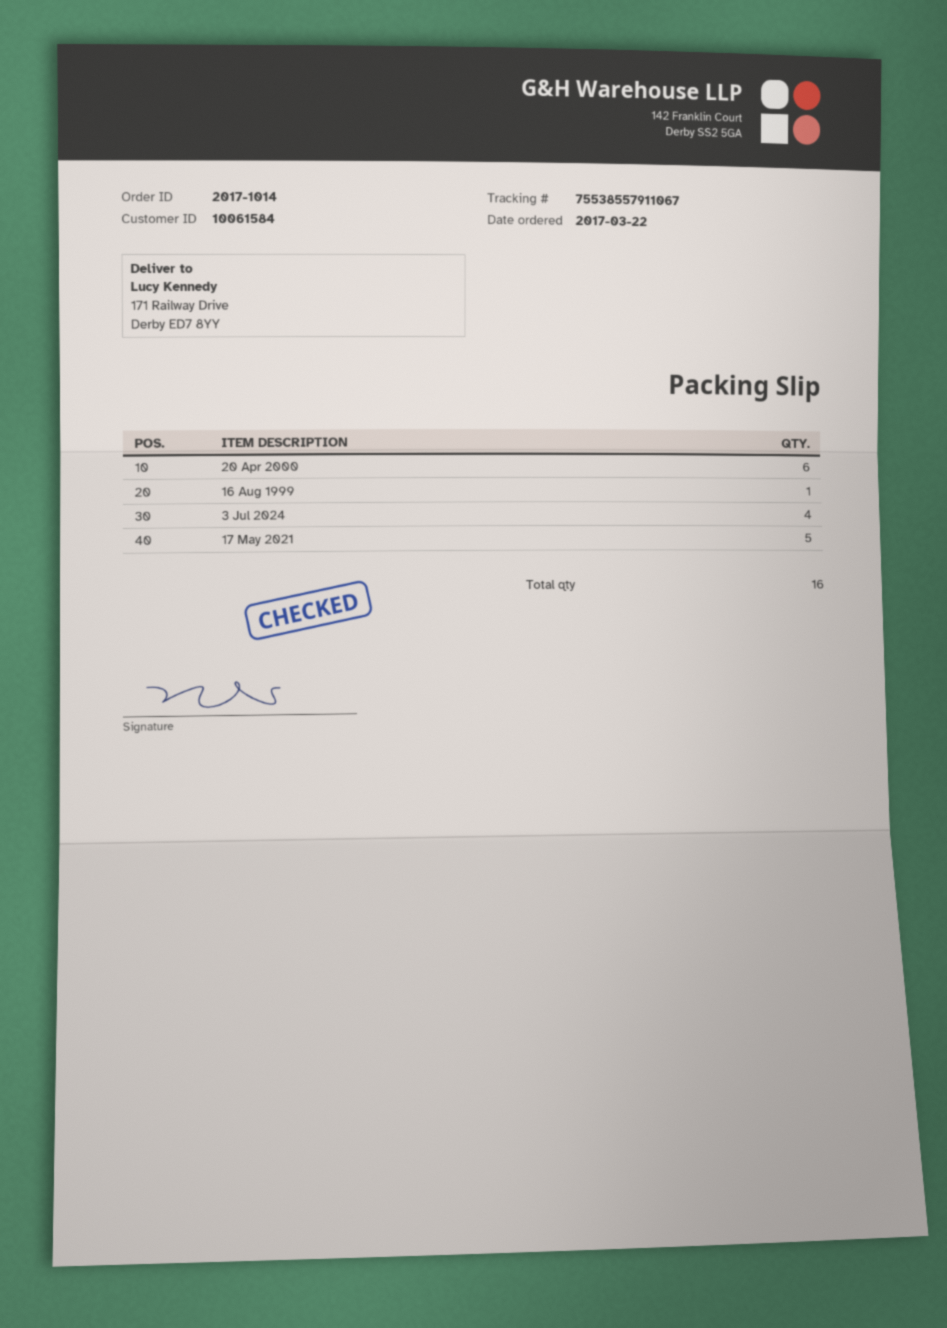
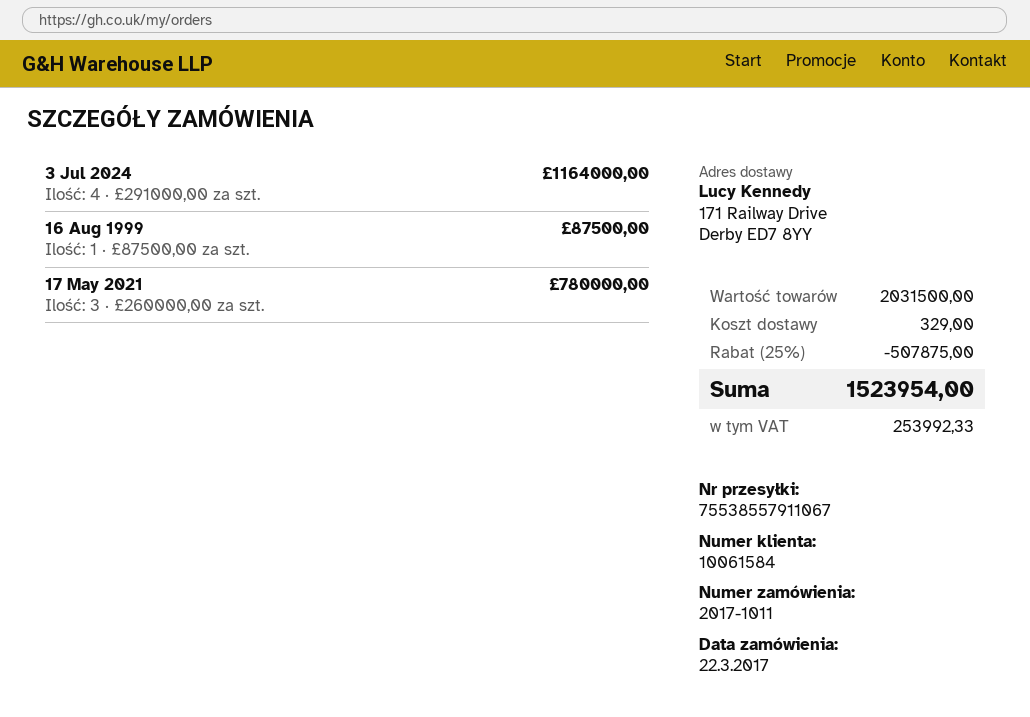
order number: 2017-1014 -> 2017-1011
20 Apr 2000: 6 -> none
17 May 2021: 5 -> 3

